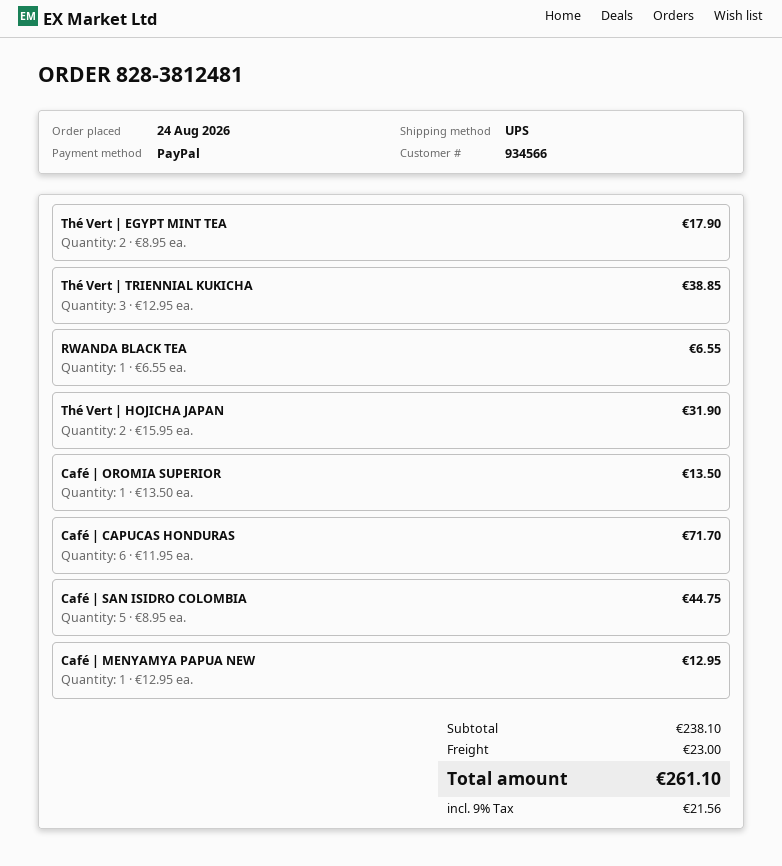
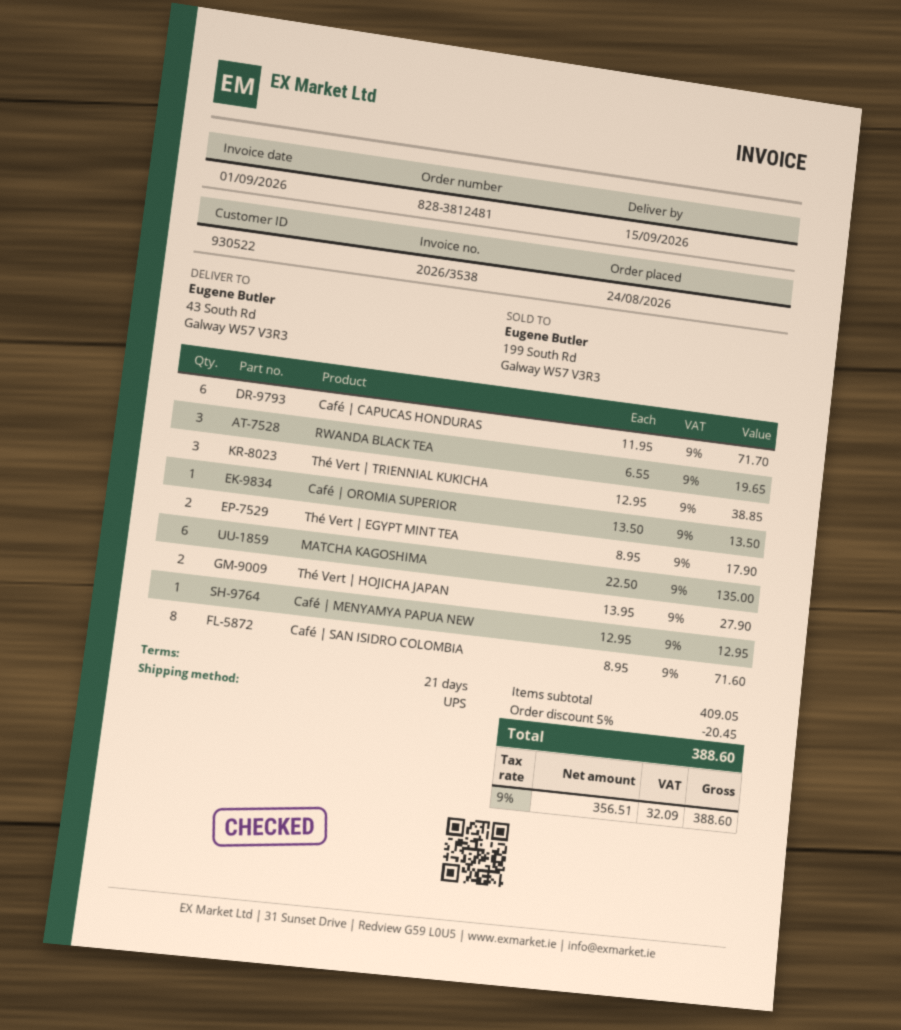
customer number: 934566 -> 930522
RWANDA BLACK TEA: 1 x 6.55 = 6.55 -> 3 x 6.55 = 19.65
Thé Vert | HOJICHA JAPAN: 2 x 15.95 = 31.90 -> 2 x 13.95 = 27.90
Café | SAN ISIDRO COLOMBIA: 5 x 8.95 = 44.75 -> 8 x 8.95 = 71.60
MATCHA KAGOSHIMA: none -> 6 x 22.50 = 135.00
subtotal: 238.10 -> 409.05
discount: none -> 5% = 20.45
shipping: 23.00 -> none
tax: 9% = 21.56 -> 9% = 32.09
total: 261.10 -> 388.60

